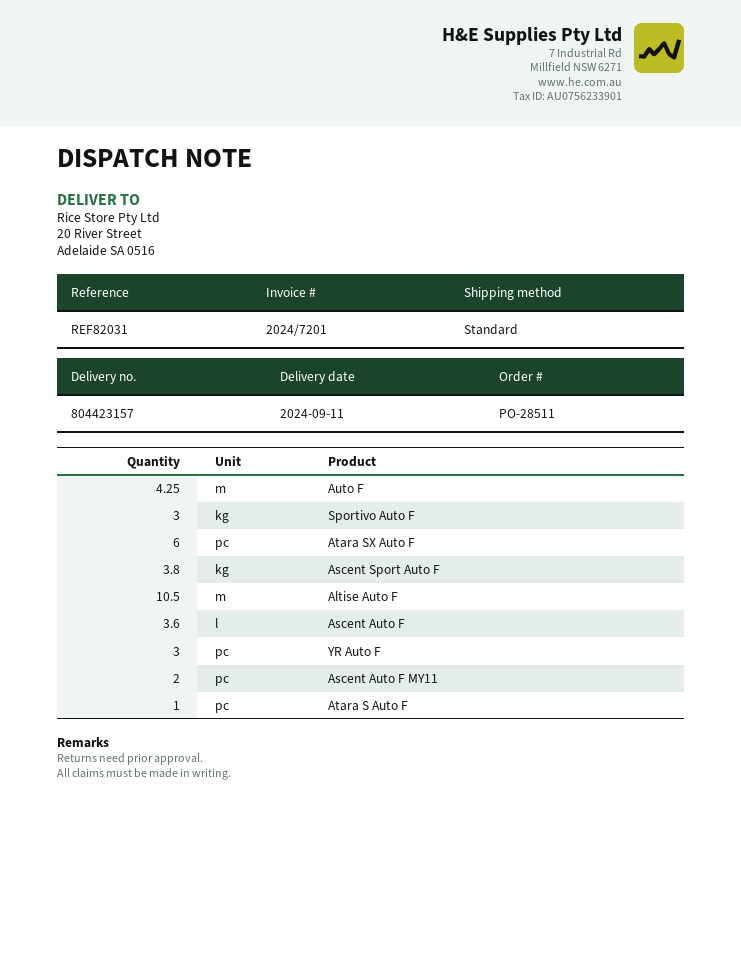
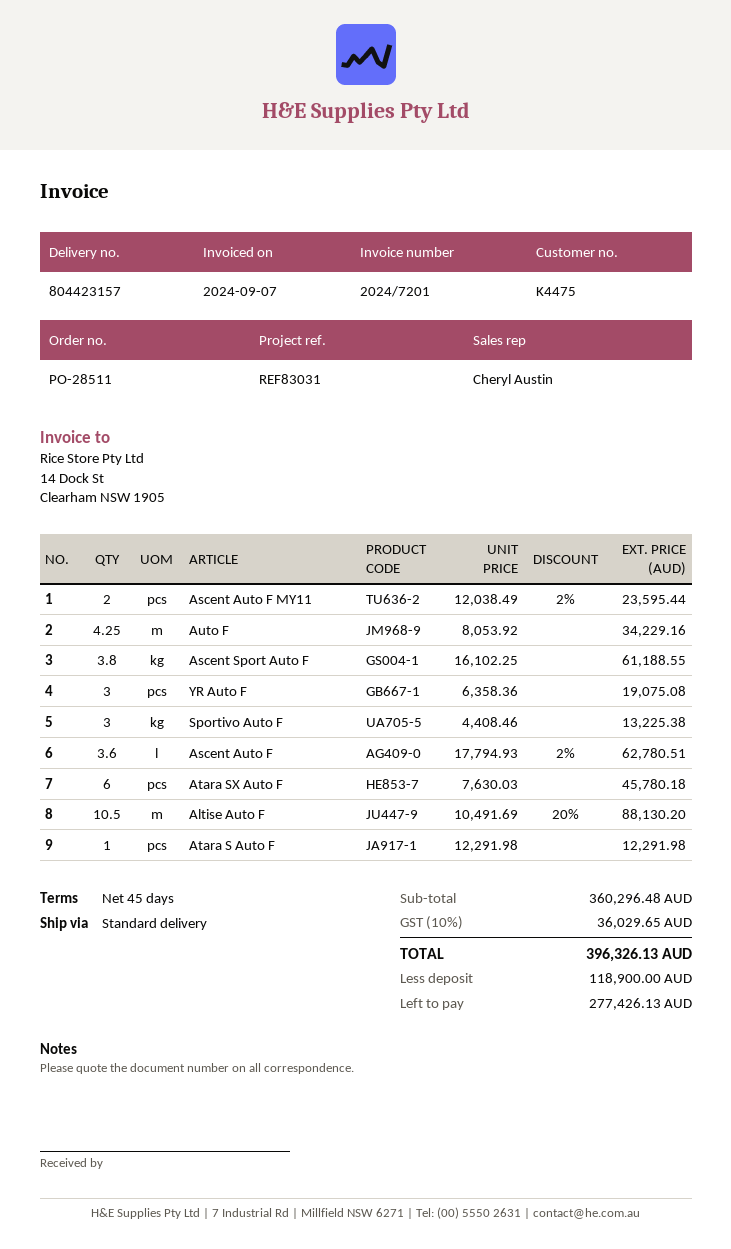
reference: REF82031 -> REF83031

